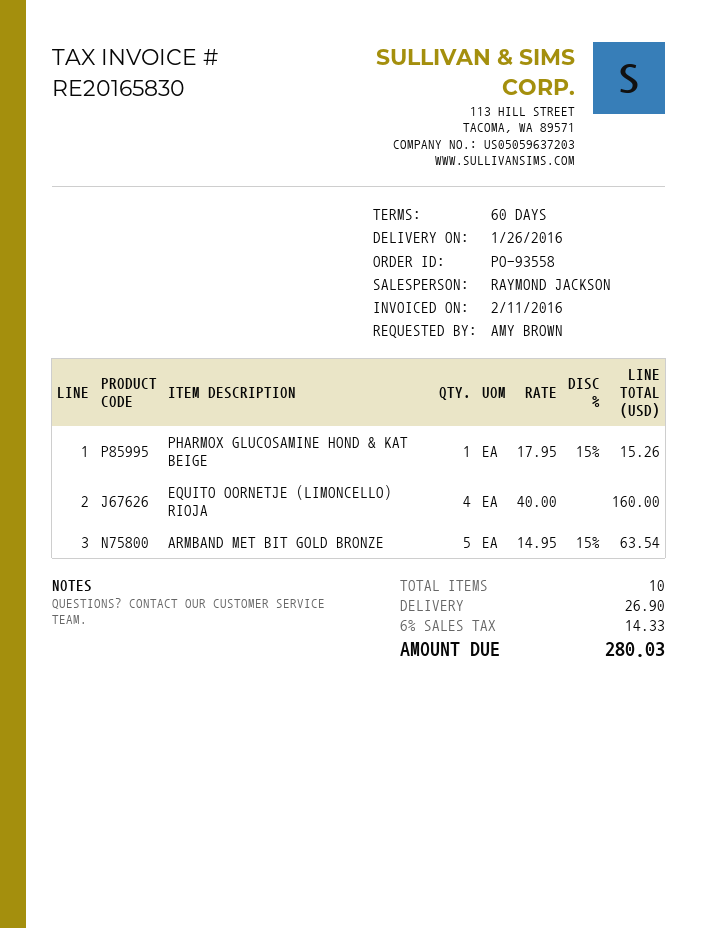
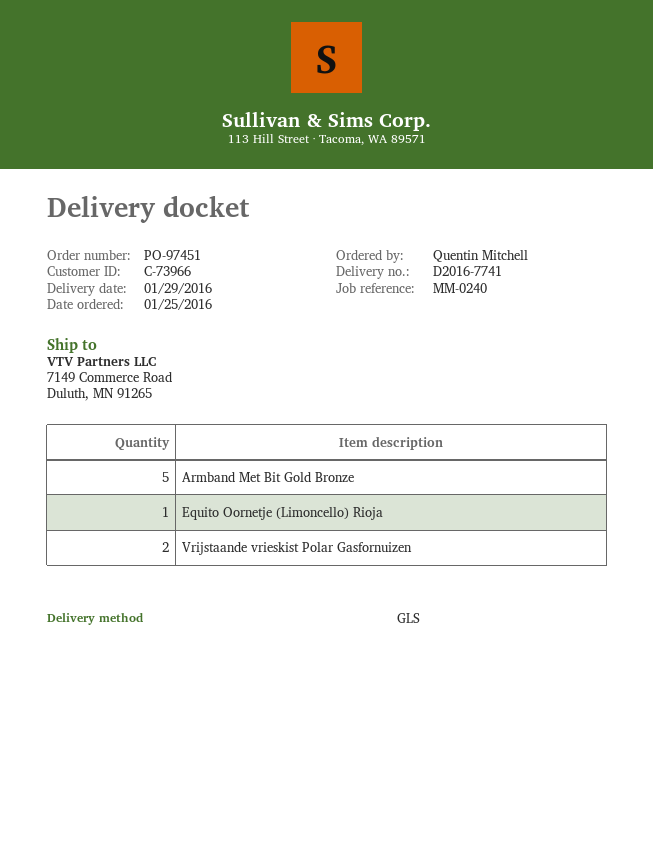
order number: PO-93558 -> PO-97451
delivery date: 2016-01-26 -> 2016-01-29
ordered by: AMY BROWN -> Quentin Mitchell
PHARMOX GLUCOSAMINE HOND & KAT BEIGE: 1 -> none
EQUITO OORNETJE (LIMONCELLO) RIOJA: 4 -> 1
Vrijstaande vrieskist Polar Gasfornuizen: none -> 2

